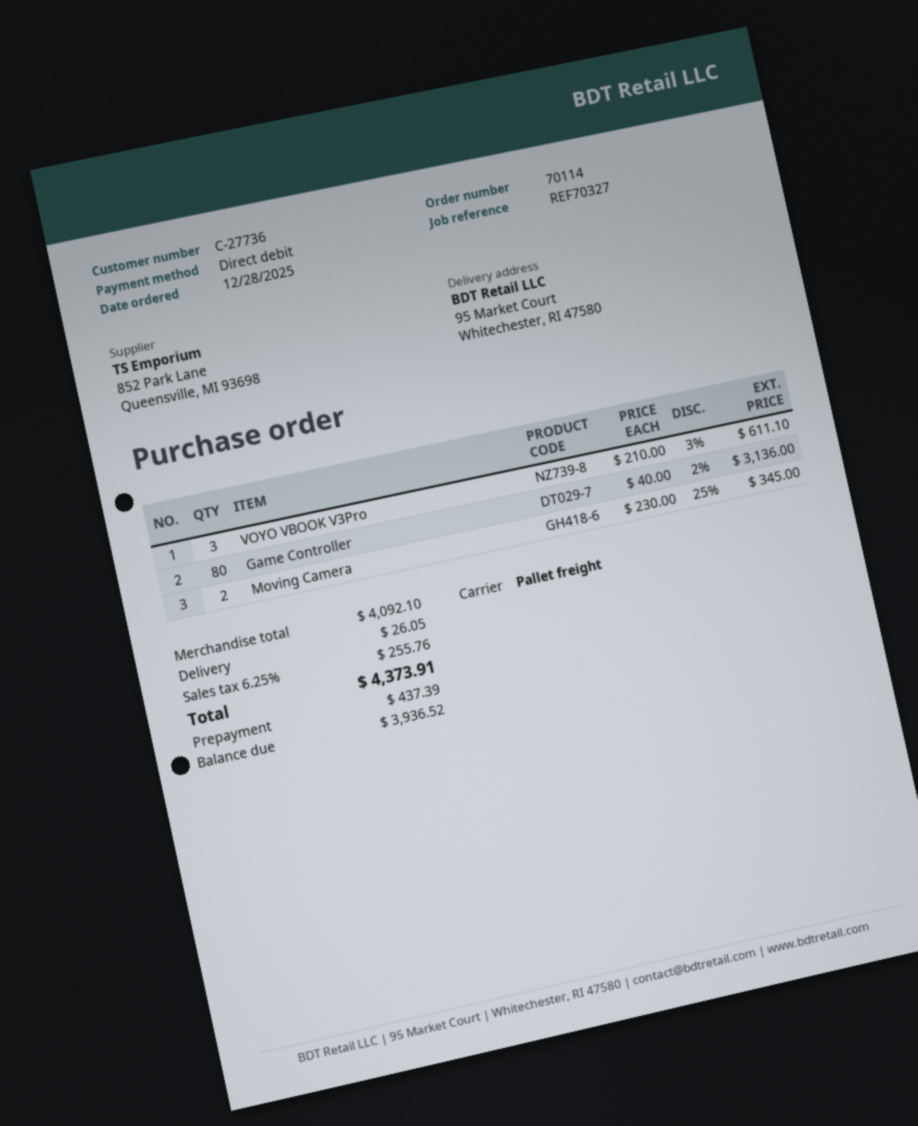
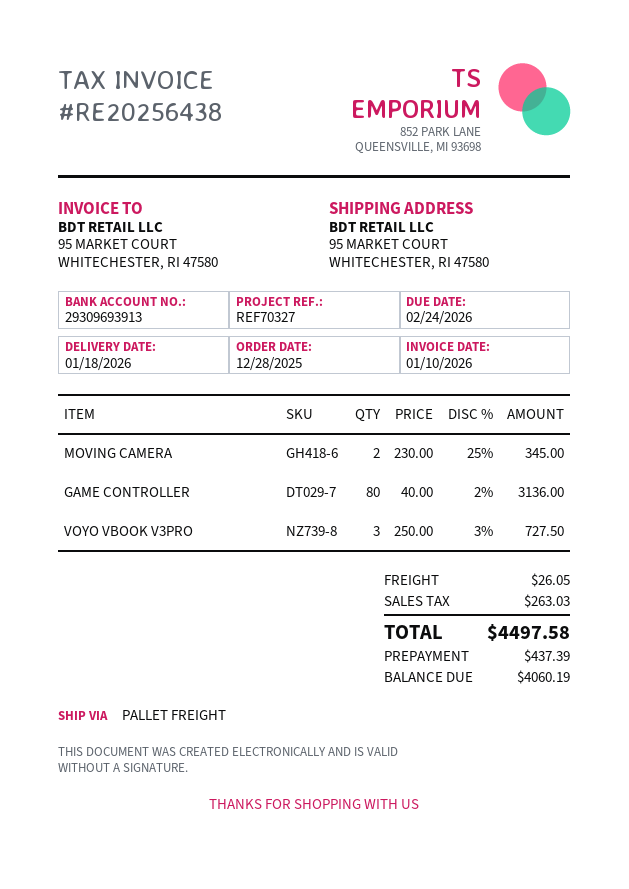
VOYO VBOOK V3Pro: 3 x 210.00 - 3% = 611.10 -> 3 x 250.00 - 3% = 727.50
tax: 255.76 -> 263.03
total: 4373.91 -> 4497.58
balance: 3936.52 -> 4060.19

